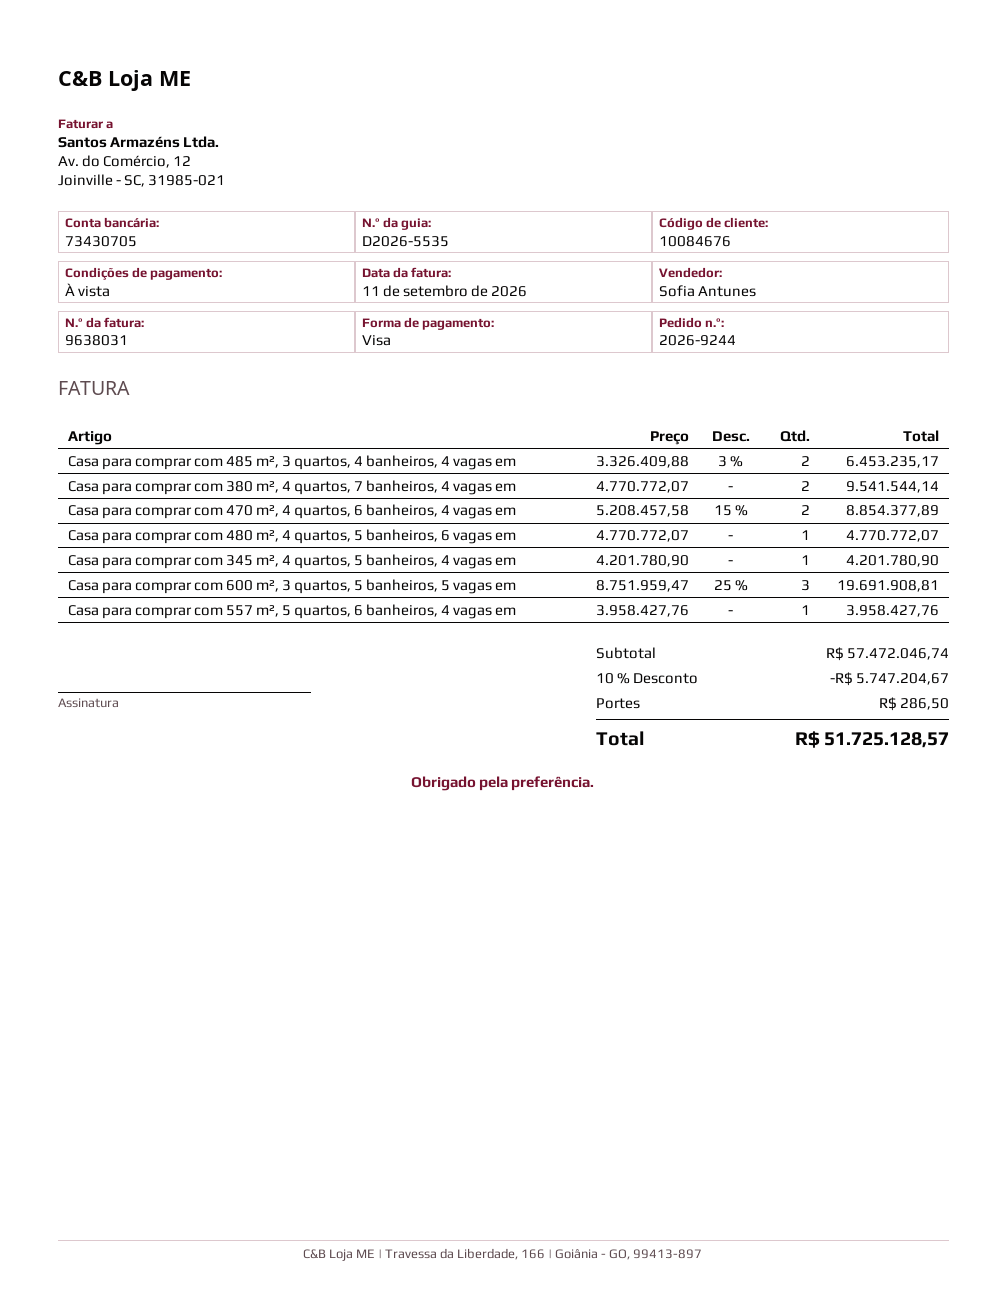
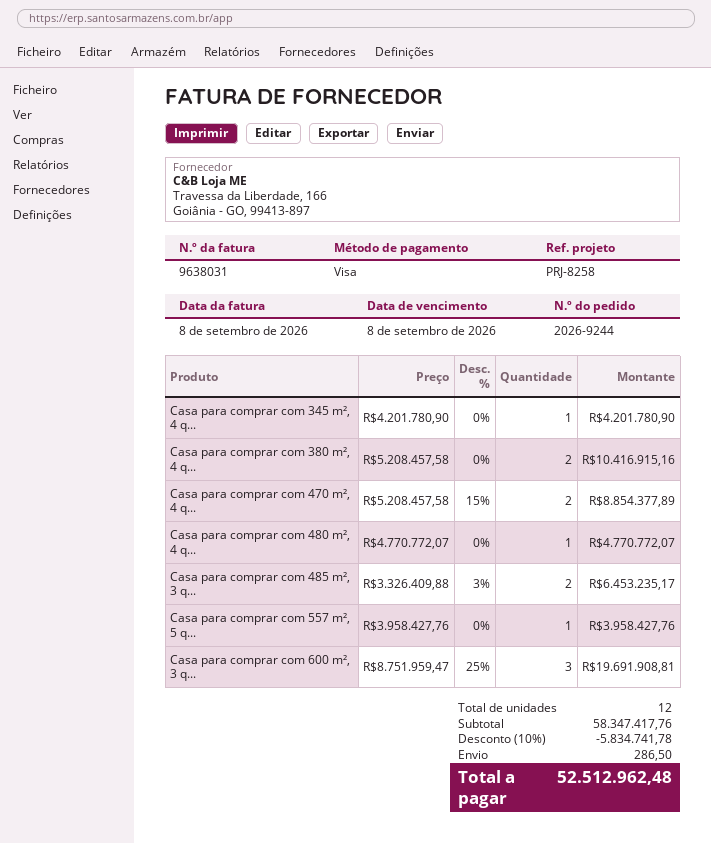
invoice date: 2026-09-11 -> 2026-09-08
Casa para comprar com 380 m², 4 quartos, 7 banheiros, 4 vagas em: 2 x 4770772.07 = 9541544.14 -> 2 x 5208457.58 = 10416915.16
subtotal: 57472046.74 -> 58347417.76
discount: 10% = 5747204.67 -> 10% = 5834741.78
total: 51725128.57 -> 52512962.48

